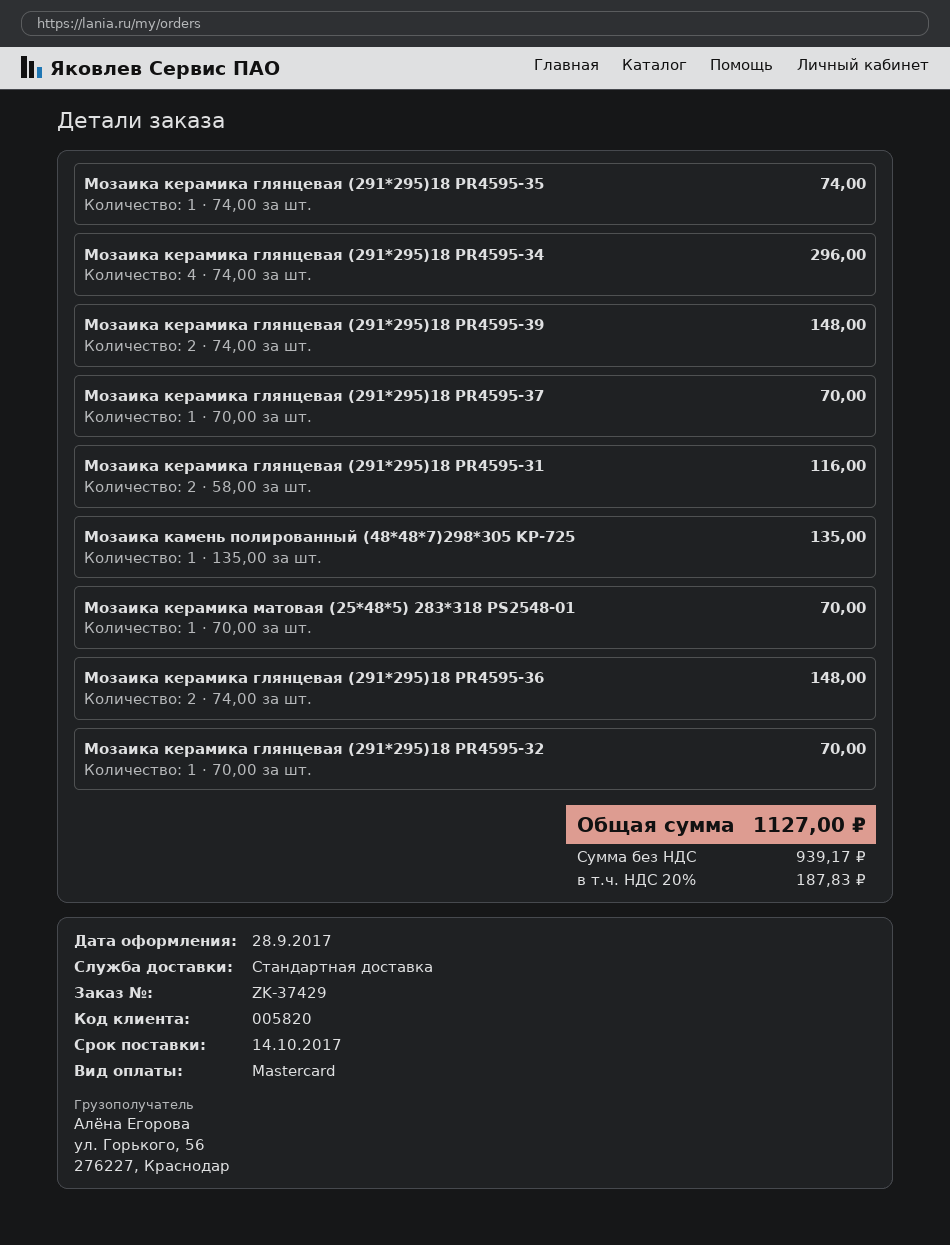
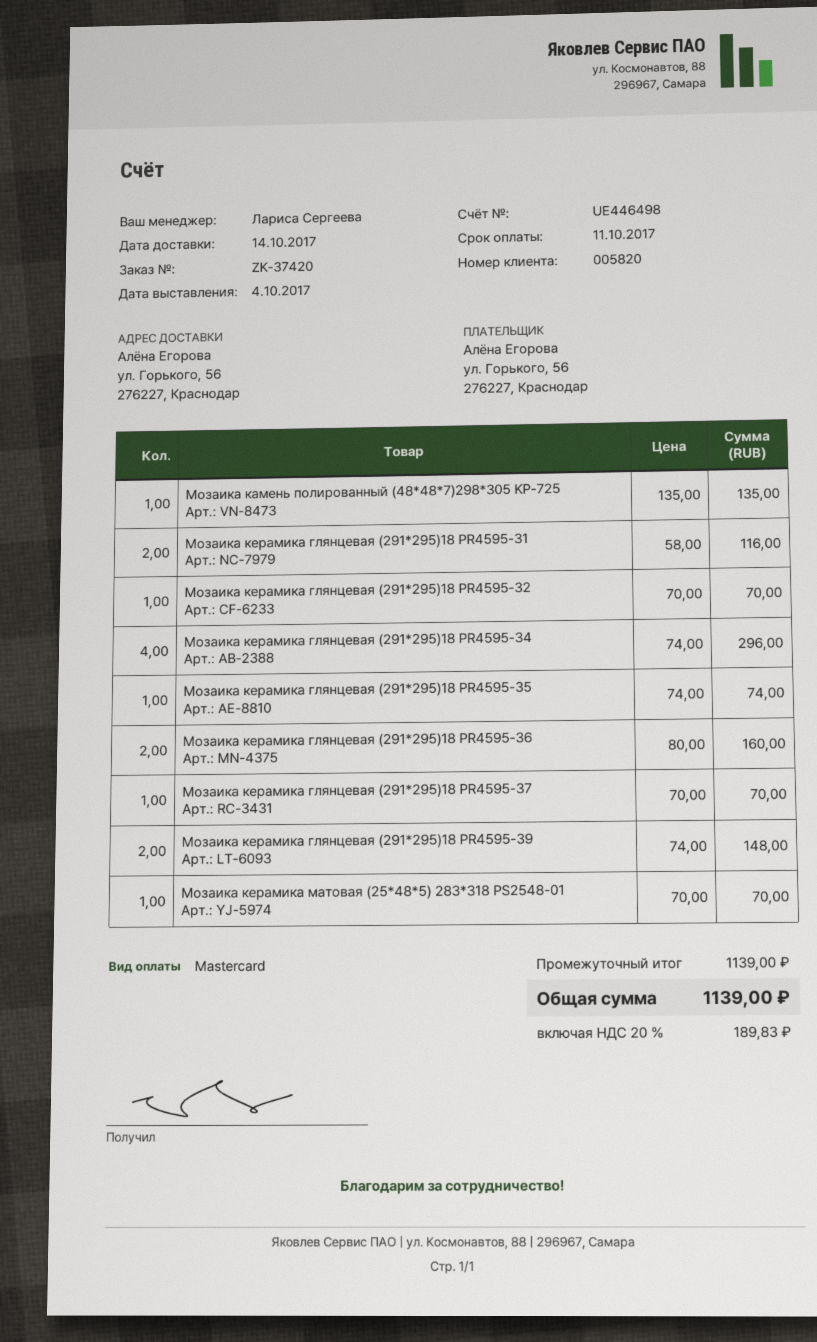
order number: ZK-37429 -> ZK-37420
Мозаика керамика глянцевая (291*295)18 PR4595-36: 2 x 74.00 = 148.00 -> 2 x 80.00 = 160.00
tax: 20% = 187.83 -> 20% = 189.83
total: 1127.00 -> 1139.00

